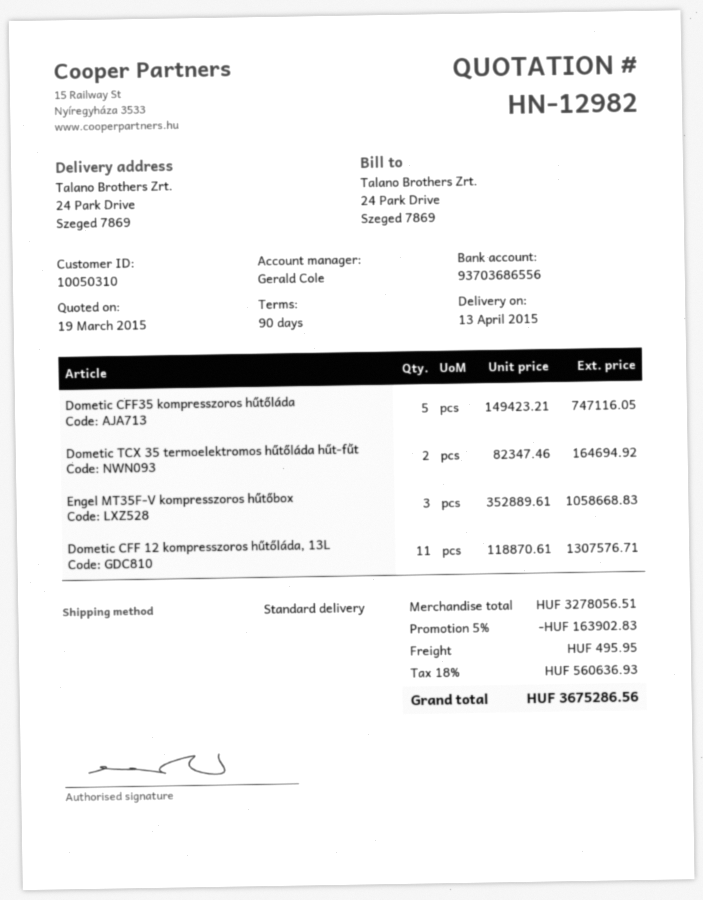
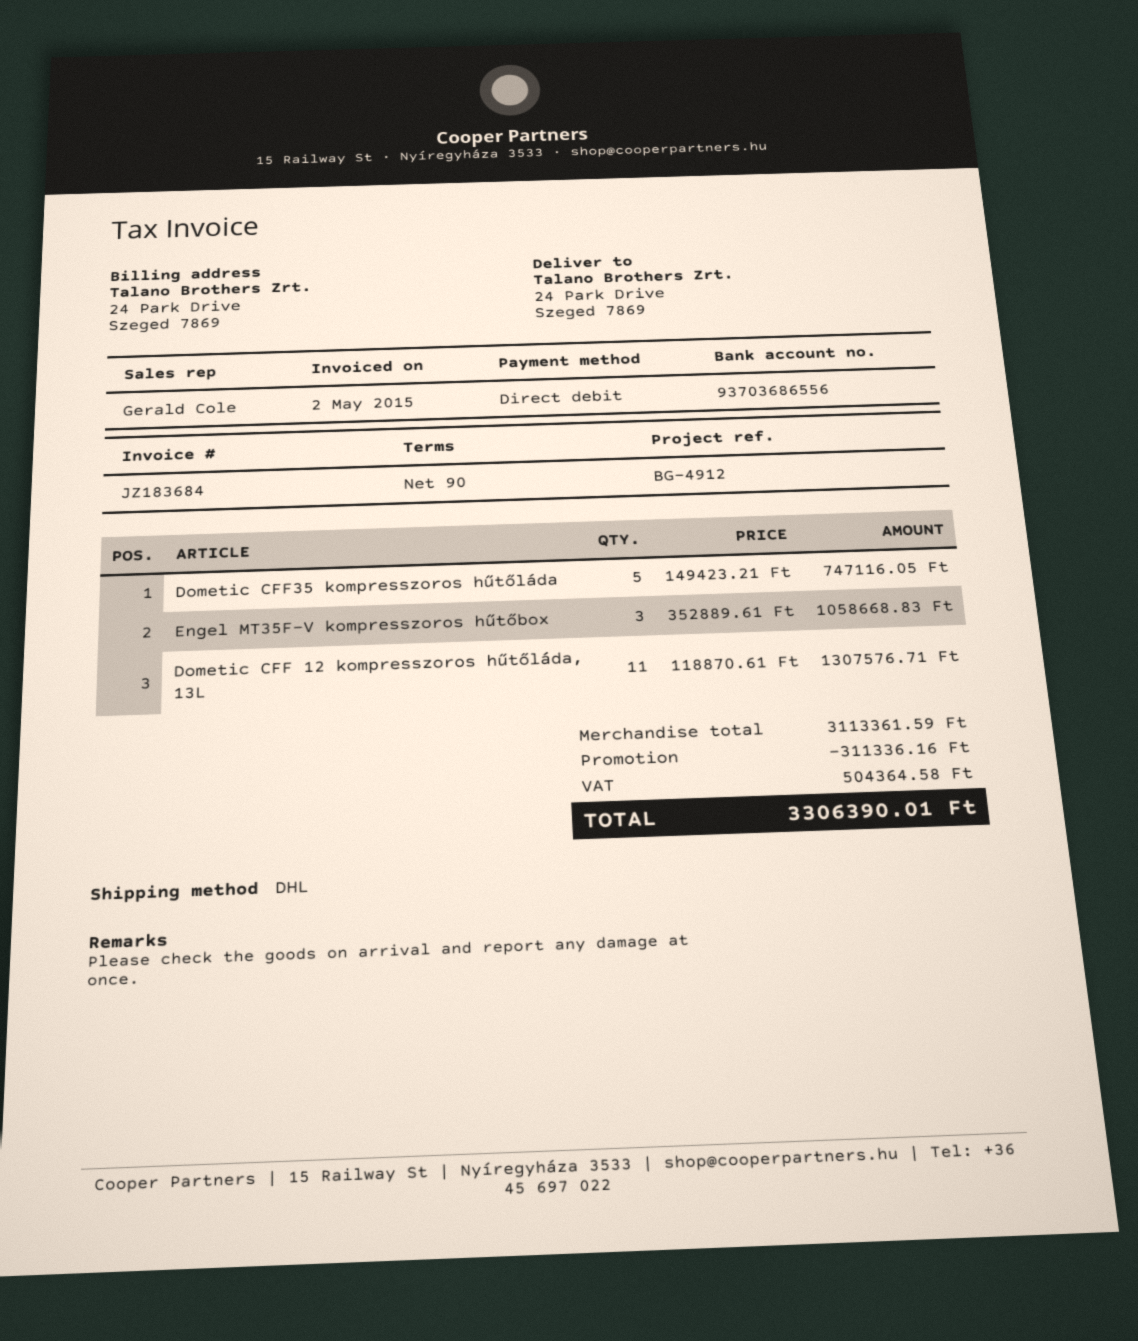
shipping method: standard -> DHL
Dometic TCX 35 termoelektromos hűtőláda hűt-fűt: 2 x 82347.46 = 164694.92 -> none
subtotal: 3278056.51 -> 3113361.59
discount: 163902.83 -> 311336.16
shipping: 495.95 -> none
tax: 560636.93 -> 504364.58
total: 3675286.56 -> 3306390.01

